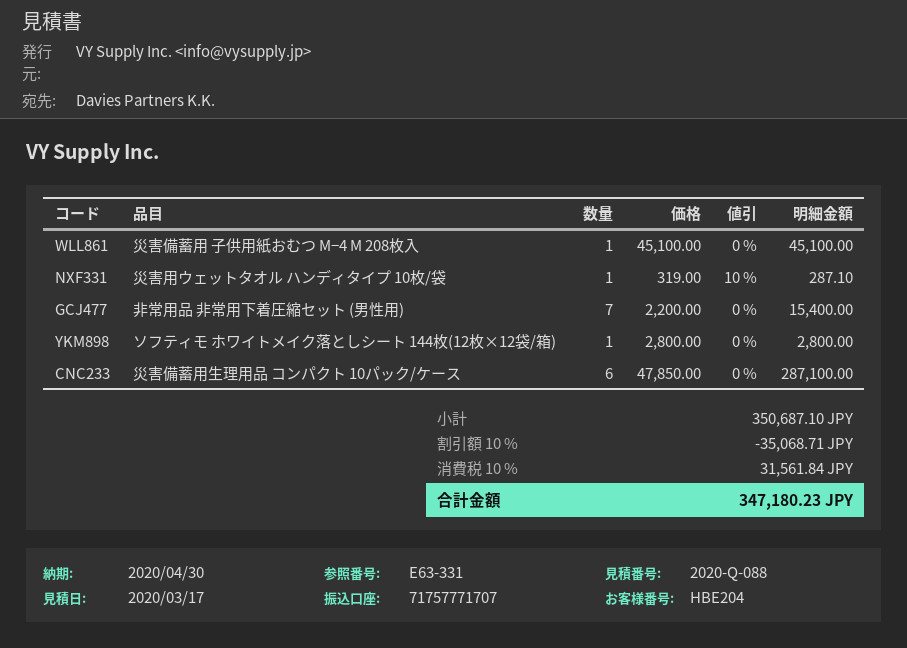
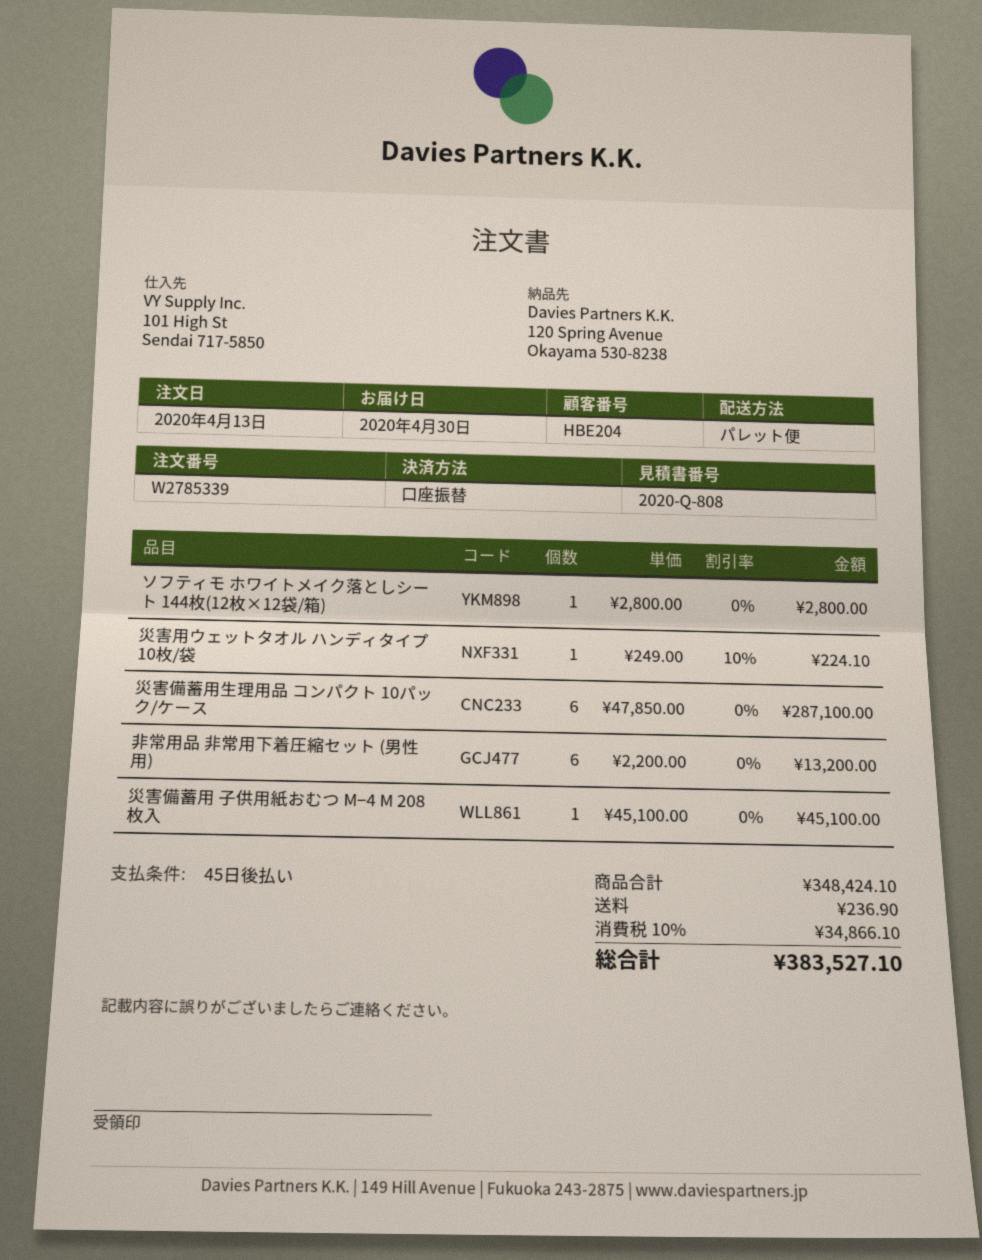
quote number: 2020-Q-088 -> 2020-Q-808
災害用ウェットタオル ハンディタイプ 10枚/袋: 1 x 319.00 - 10% = 287.10 -> 1 x 249.00 - 10% = 224.10
非常用品 非常用下着圧縮セット (男性用): 7 x 2200.00 = 15400.00 -> 6 x 2200.00 = 13200.00
subtotal: 350687.10 -> 348424.10
discount: 10% = 35068.71 -> none
shipping: none -> 236.90
tax: 10% = 31561.84 -> 10% = 34866.10
total: 347180.23 -> 383527.10

